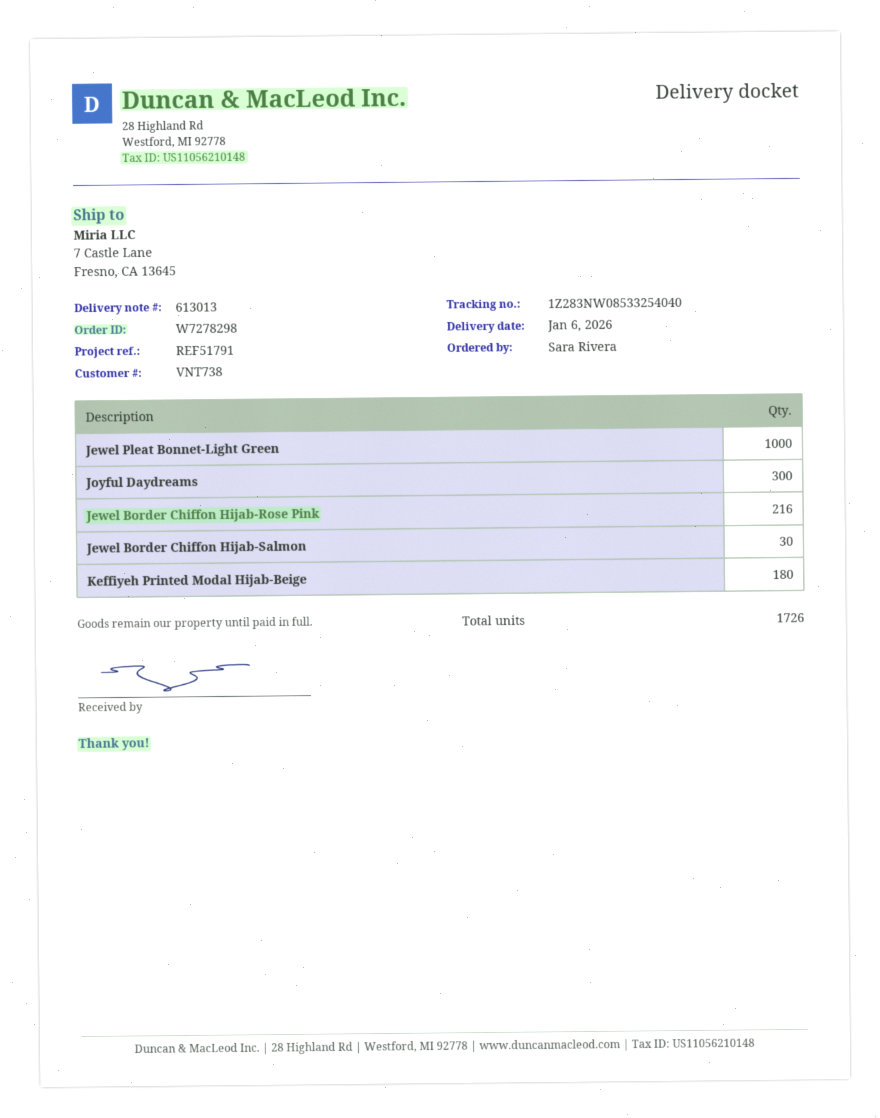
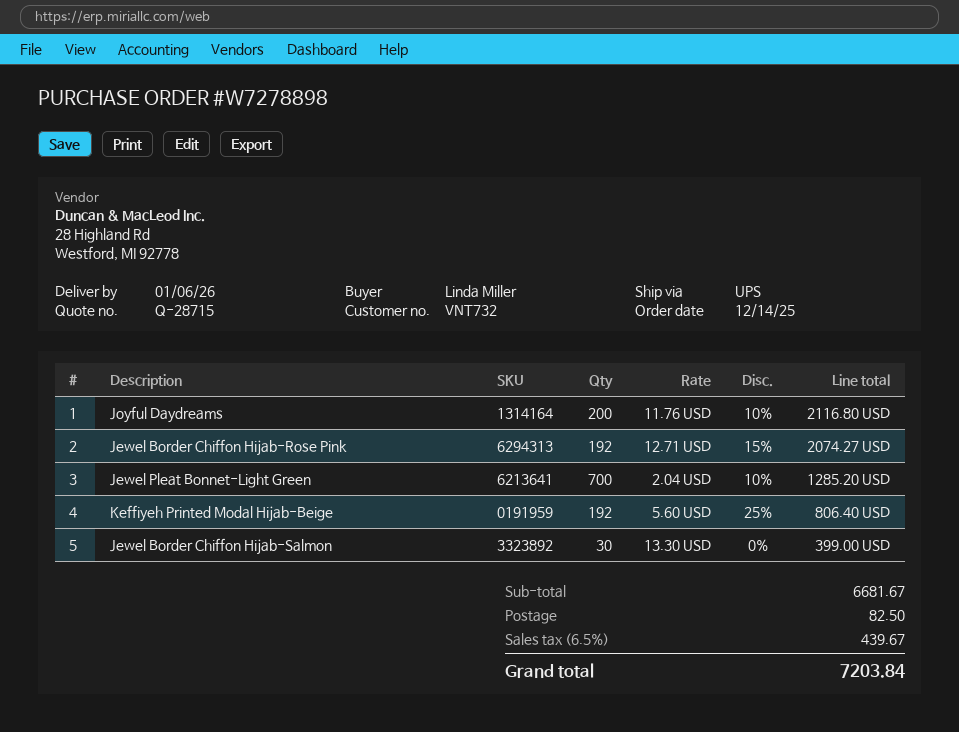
order number: W7278298 -> W7278898
customer number: VNT738 -> VNT732
ordered by: Sara Rivera -> Linda Miller
Jewel Pleat Bonnet-Light Green: 1000 -> 700
Joyful Daydreams: 300 -> 200
Jewel Border Chiffon Hijab-Rose Pink: 216 -> 192
Keffiyeh Printed Modal Hijab-Beige: 180 -> 192

